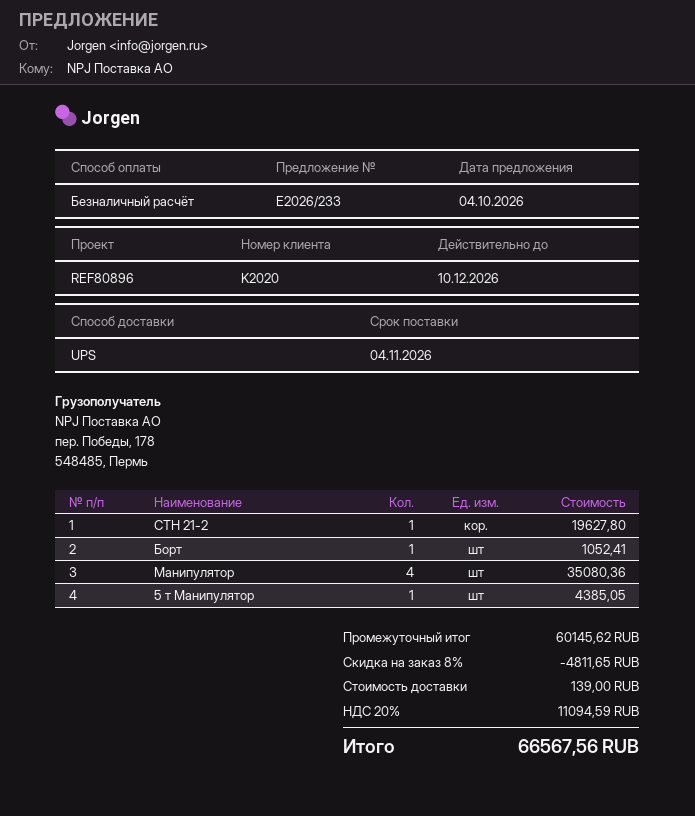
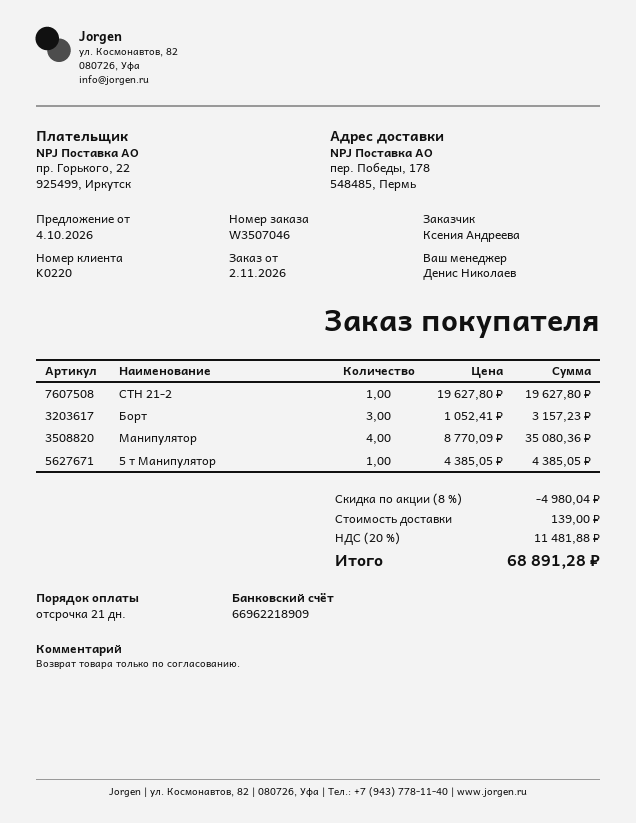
customer number: K2020 -> K0220
Борт: 1 for 1052.41 -> 3 for 3157.23
discount: 8% = 4811.65 -> 8% = 4980.04
tax: 20% = 11094.59 -> 20% = 11481.88
total: 66567.56 -> 68891.28

